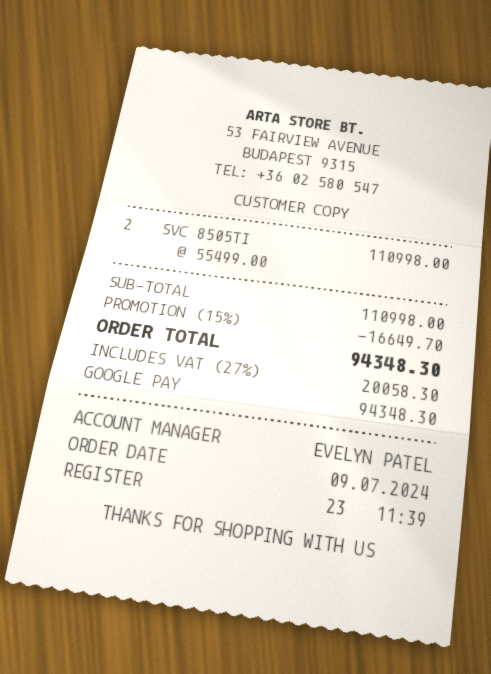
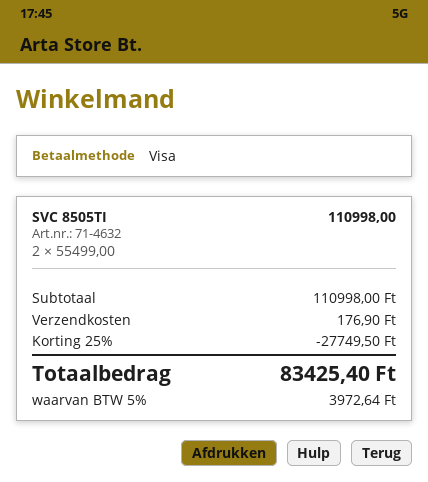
payment method: Google Pay -> Visa
discount: 15% = 16649.70 -> 25% = 27749.50
shipping: none -> 176.90
tax: 27% = 20058.30 -> 5% = 3972.64
total: 94348.30 -> 83425.40

